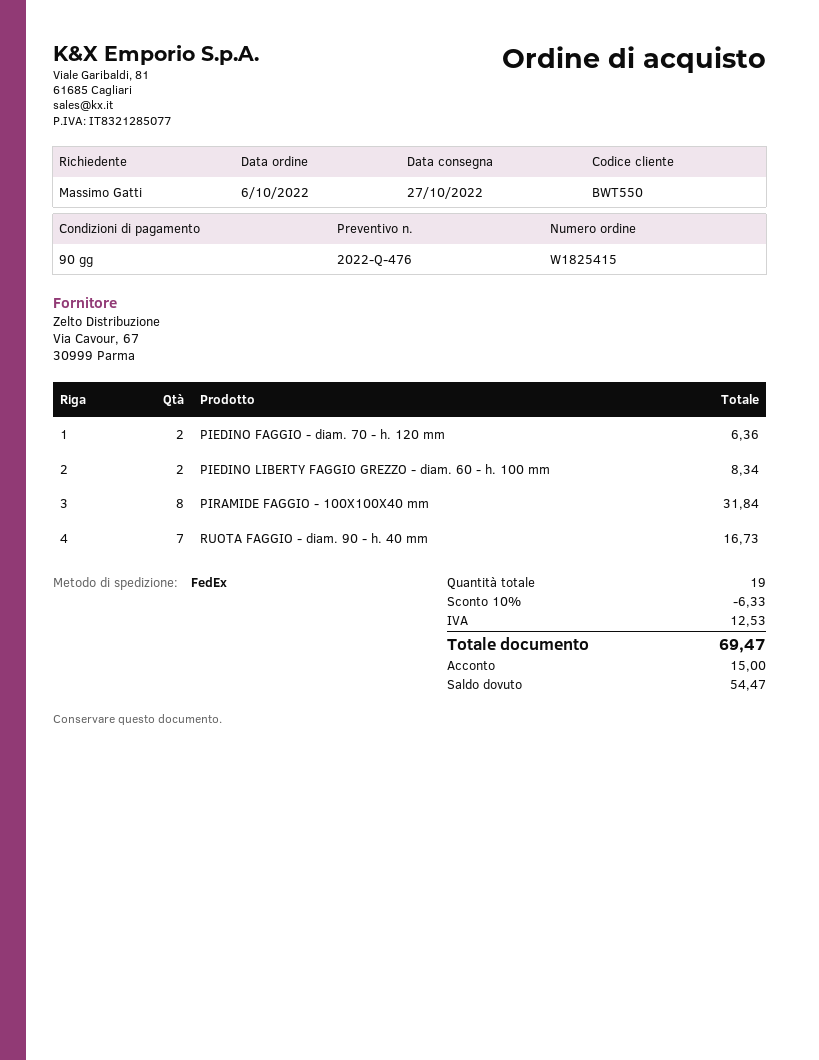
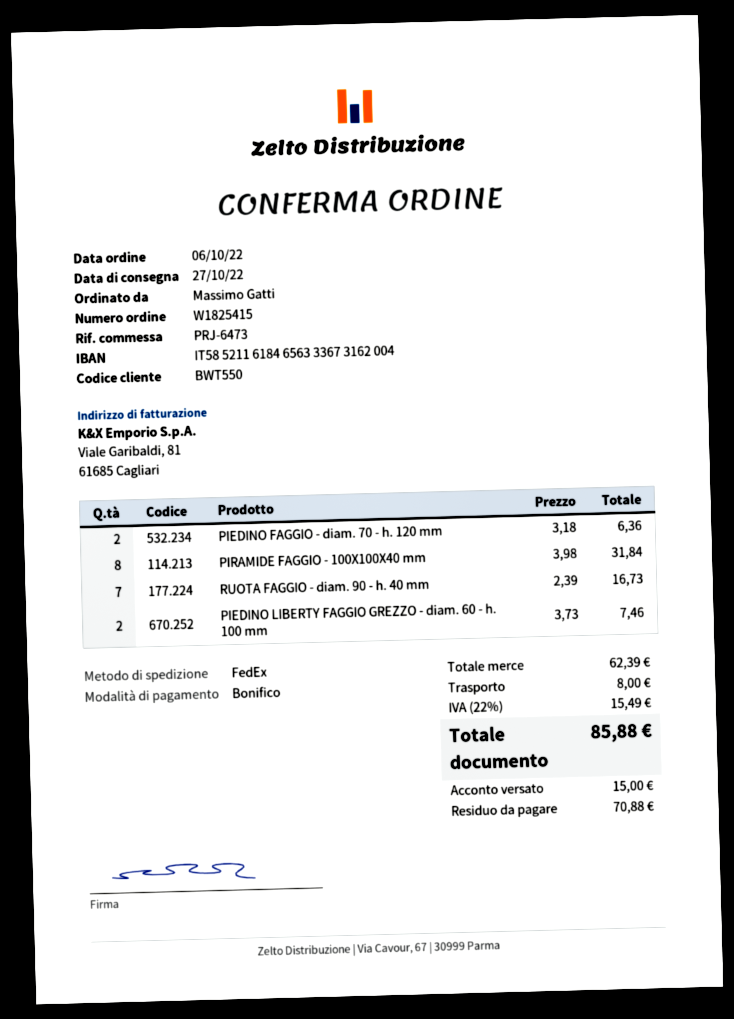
PIEDINO LIBERTY FAGGIO GREZZO - diam. 60 - h. 100 mm: 2 for 8.34 -> 2 for 7.46
discount: 10% = 6.33 -> none
shipping: none -> 8.00
tax: 12.53 -> 15.49
total: 69.47 -> 85.88
balance: 54.47 -> 70.88

